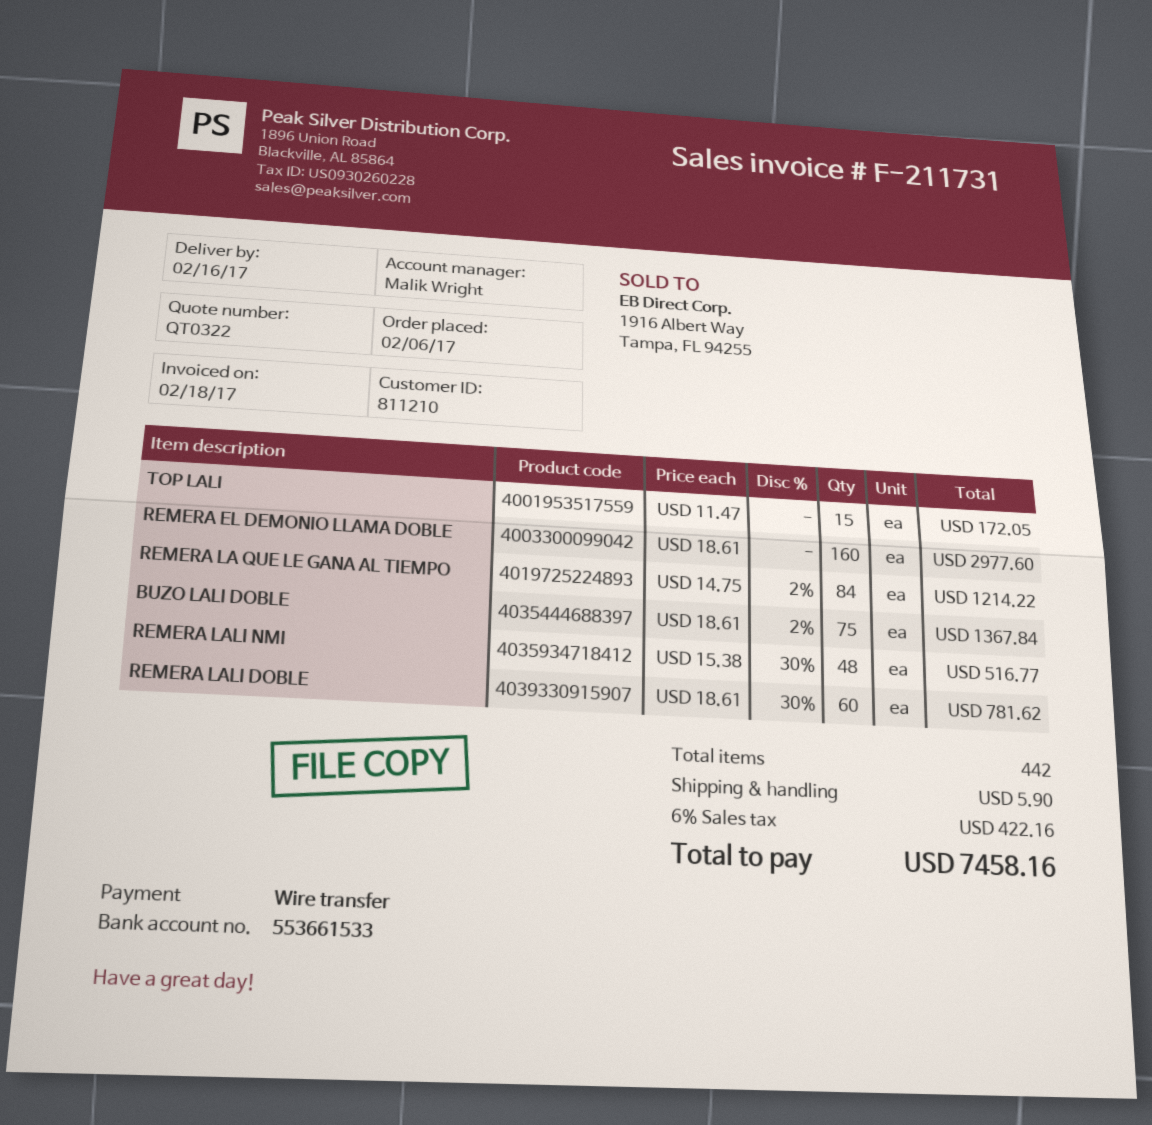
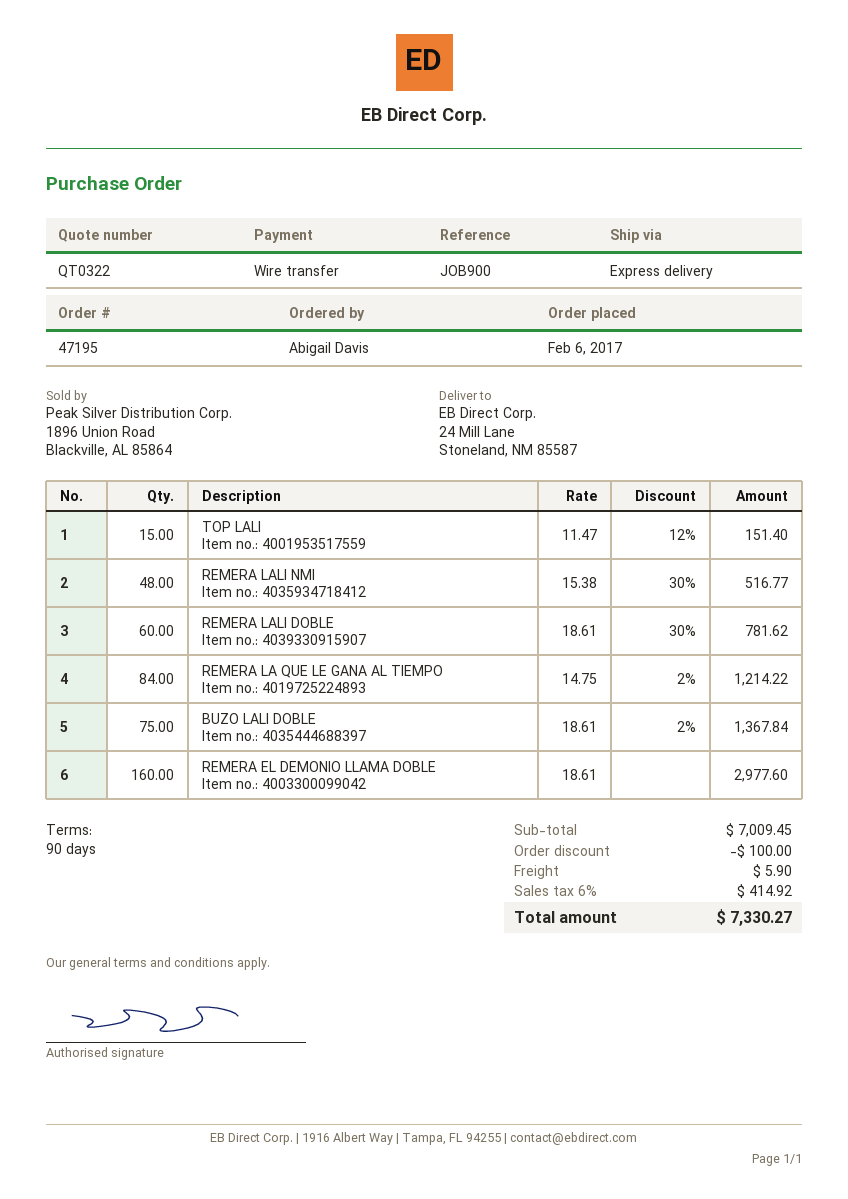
TOP LALI: 15 x 11.47 = 172.05 -> 15 x 11.47 - 12% = 151.40
discount: none -> 100.00
tax: 6% = 422.16 -> 6% = 414.92
total: 7458.16 -> 7330.27

